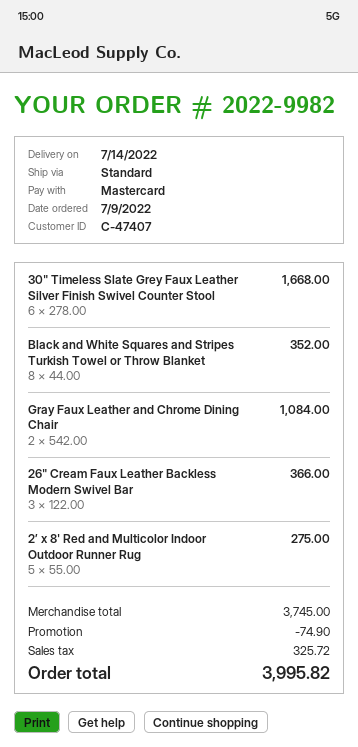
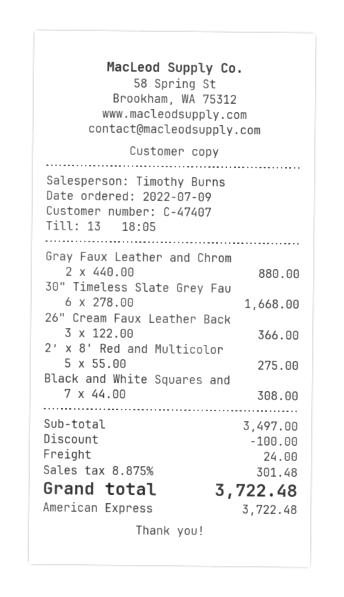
payment method: Mastercard -> American Express
Black and White Squares and Stripes Turkish Towel or Throw Blanket: 8 x 44.00 = 352.00 -> 7 x 44.00 = 308.00
Gray Faux Leather and Chrome Dining Chair: 2 x 542.00 = 1084.00 -> 2 x 440.00 = 880.00
subtotal: 3745.00 -> 3497.00
discount: 74.90 -> 100.00
shipping: none -> 24.00
tax: 325.72 -> 301.48
total: 3995.82 -> 3722.48

